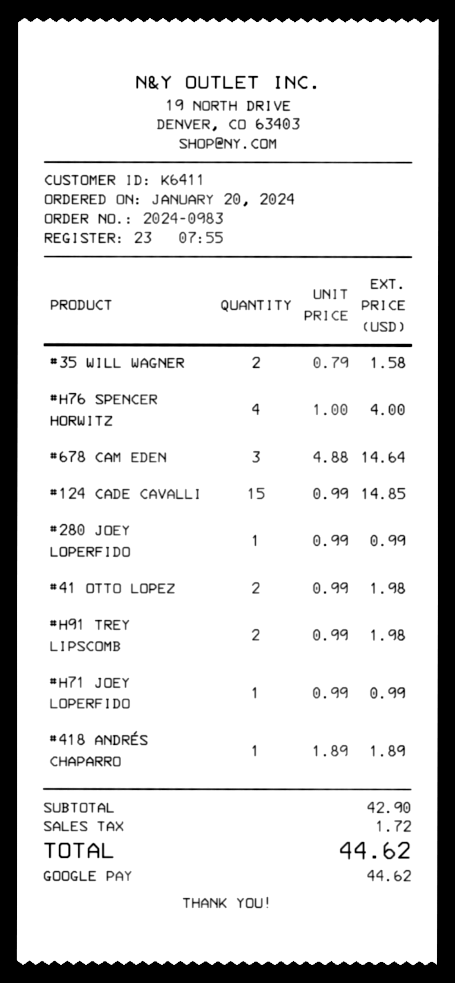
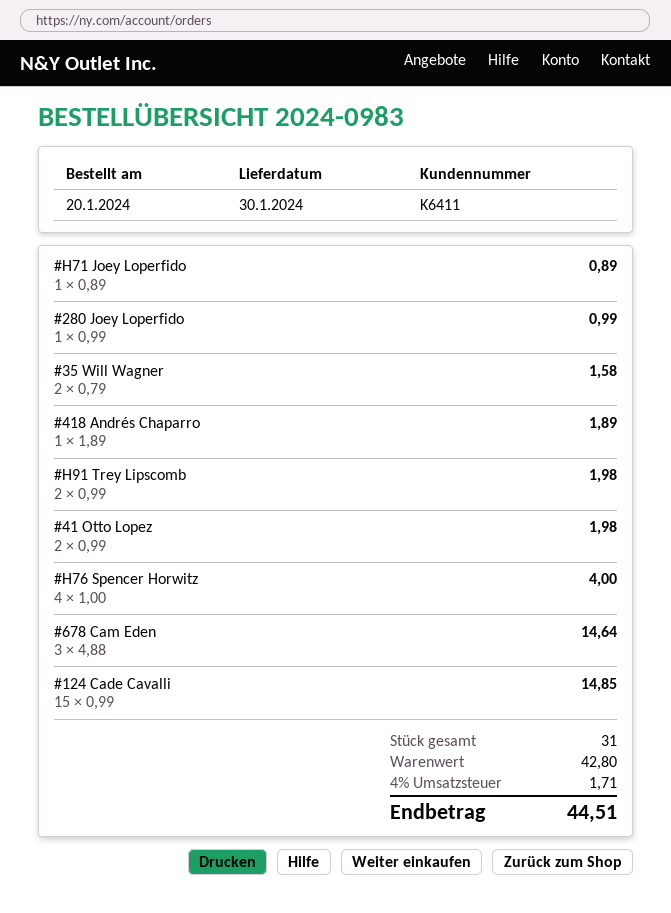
#H71 JOEY LOPERFIDO: 1 x 0.99 = 0.99 -> 1 x 0.89 = 0.89
subtotal: 42.90 -> 42.80
tax: 1.72 -> 1.71
total: 44.62 -> 44.51

